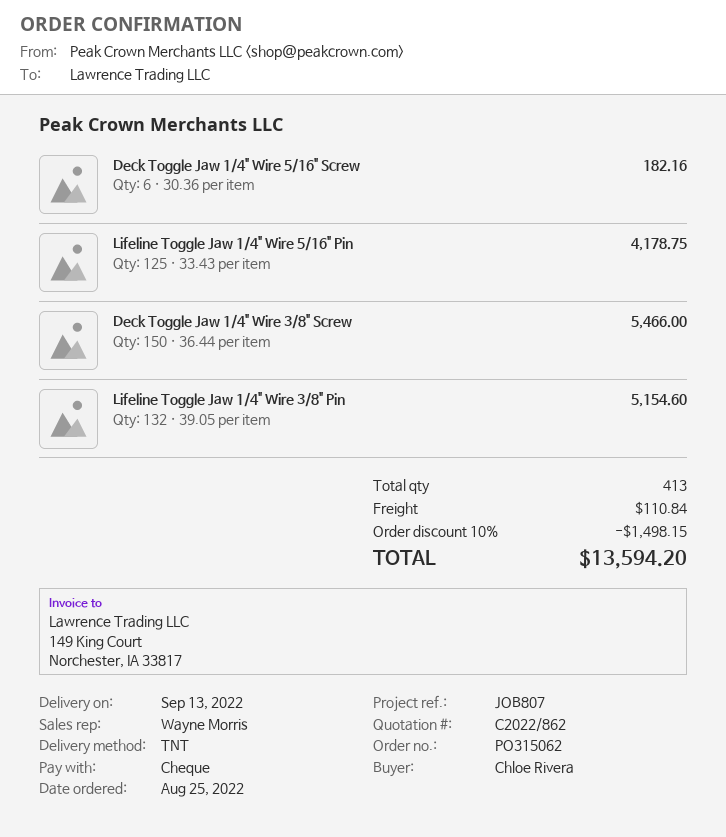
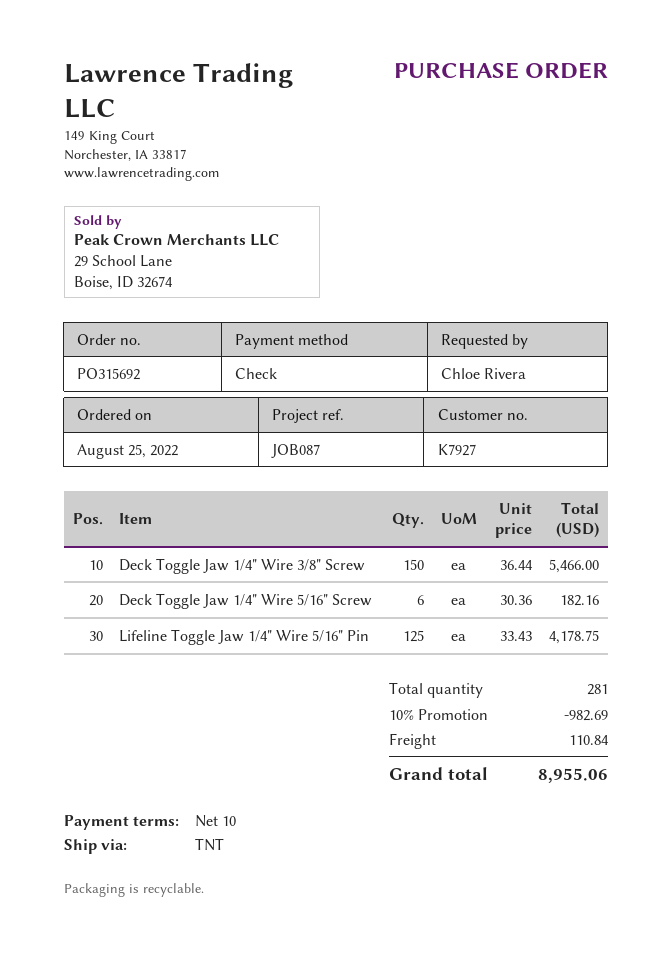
order number: PO315062 -> PO315692
reference: JOB807 -> JOB087
Lifeline Toggle Jaw 1/4" Wire 3/8" Pin: 132 x 39.05 = 5154.60 -> none
total quantity: 413 -> 281
discount: 10% = 1498.15 -> 10% = 982.69
total: 13594.20 -> 8955.06

